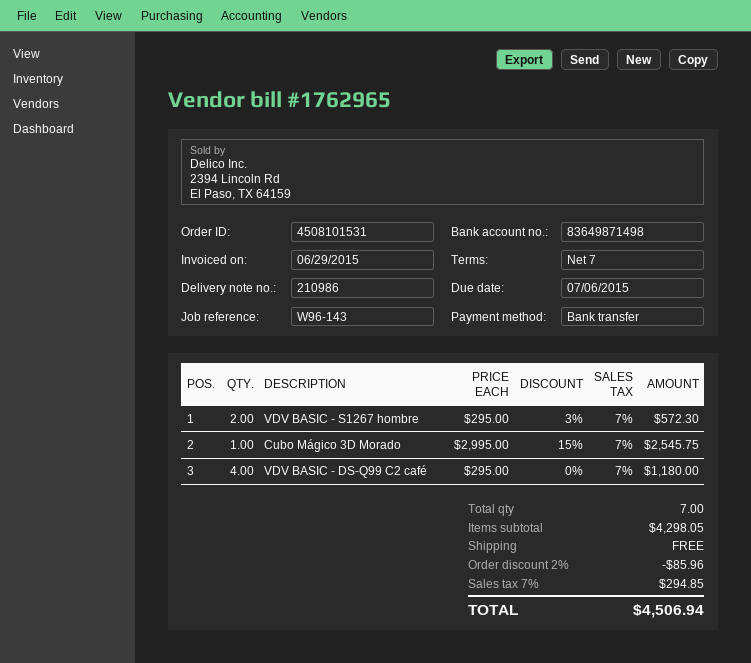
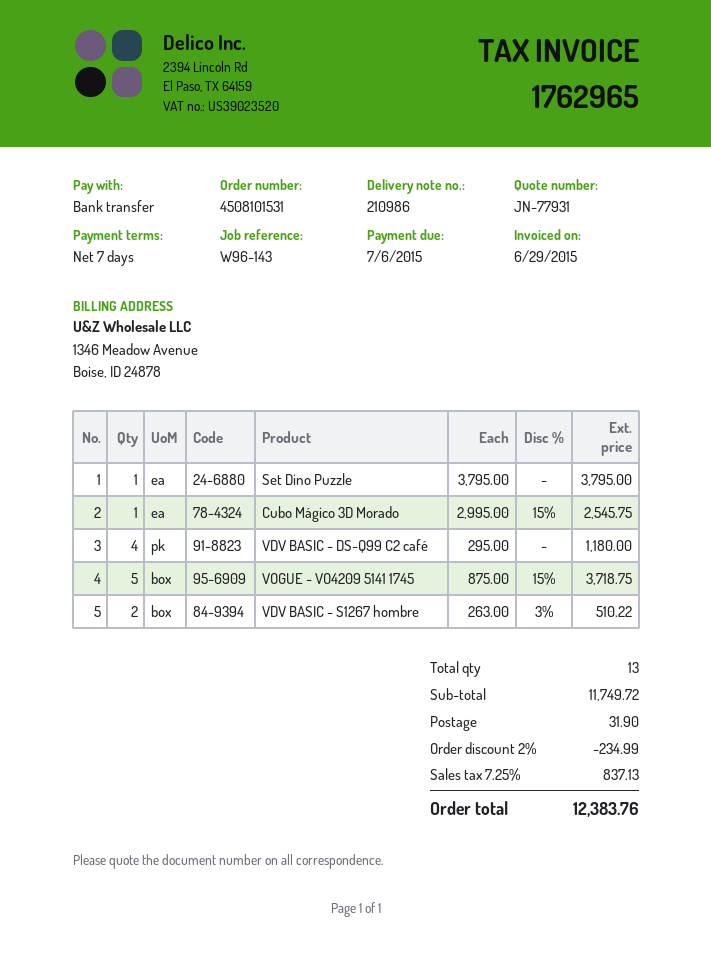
VDV BASIC - S1267 hombre: 2 x 295.00 - 3% = 572.30 -> 2 x 263.00 - 3% = 510.22
Set Dino Puzzle: none -> 1 x 3795.00 = 3795.00
VOGUE - VO4209 5141 1745: none -> 5 x 875.00 - 15% = 3718.75
total quantity: 7 -> 13
subtotal: 4298.05 -> 11749.72
discount: 2% = 85.96 -> 2% = 234.99
shipping: 0.00 -> 31.90
tax: 7% = 294.85 -> 7.25% = 837.13
total: 4506.94 -> 12383.76

